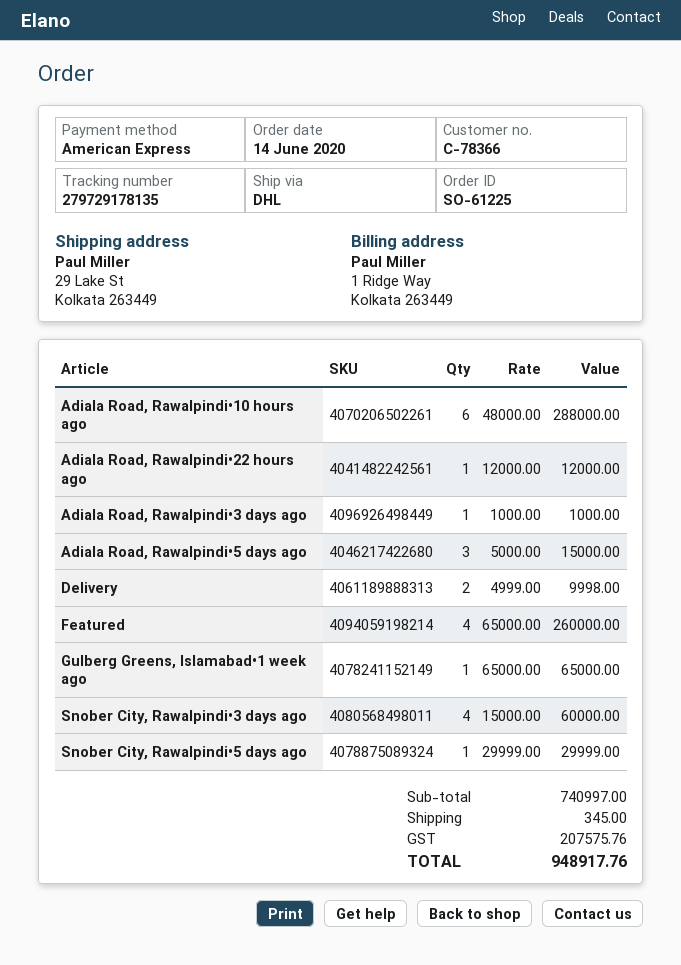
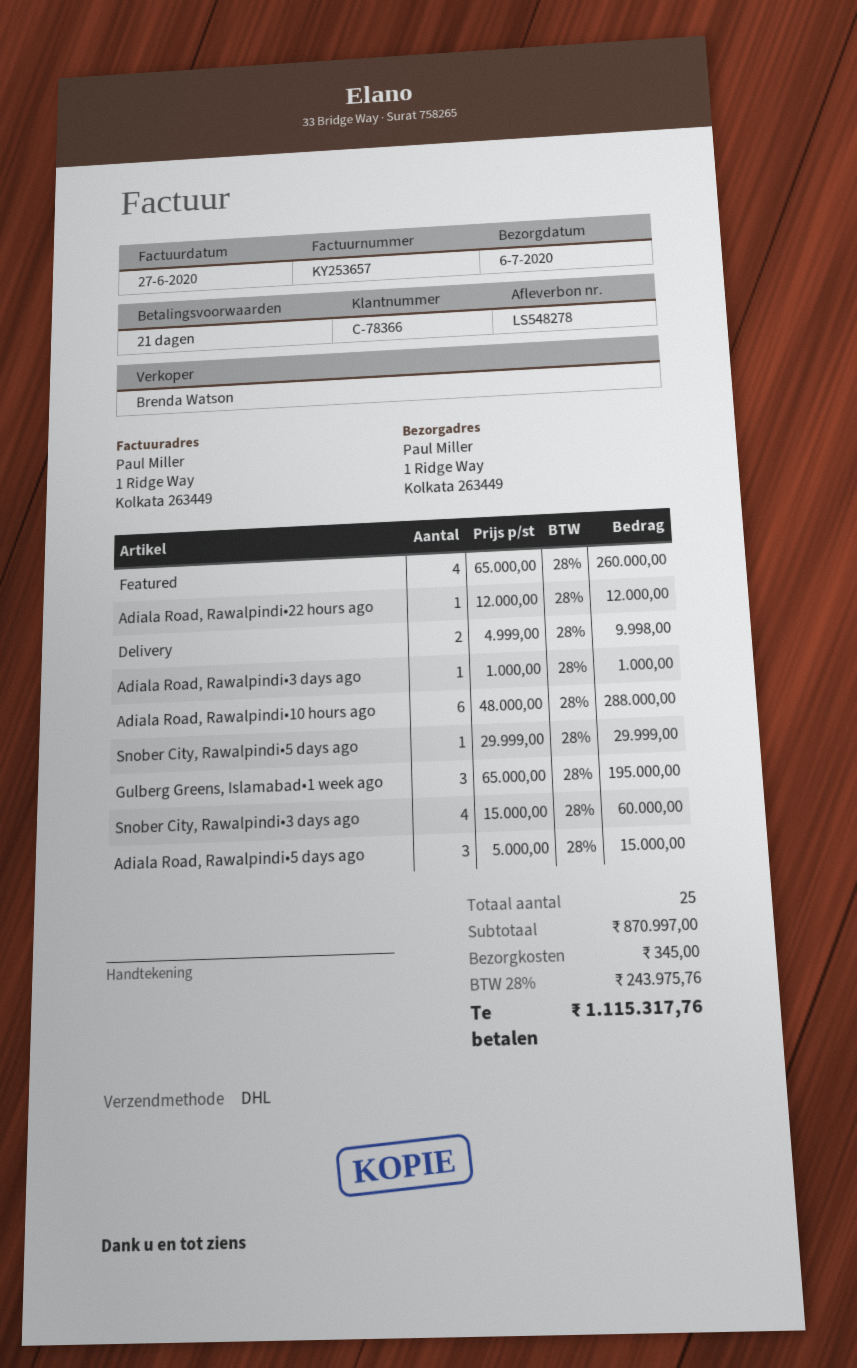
ship to: 29 Lake St, Kolkata 263449 -> 1 Ridge Way, Kolkata 263449
Gulberg Greens, Islamabad•1 week ago: 1 x 65000.00 = 65000.00 -> 3 x 65000.00 = 195000.00
subtotal: 740997.00 -> 870997.00
tax: 207575.76 -> 243975.76
total: 948917.76 -> 1115317.76

